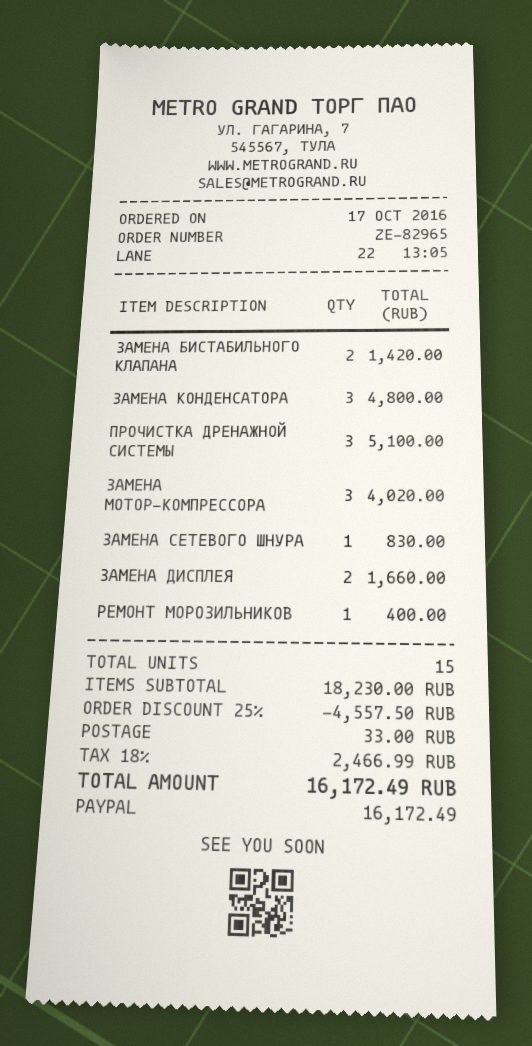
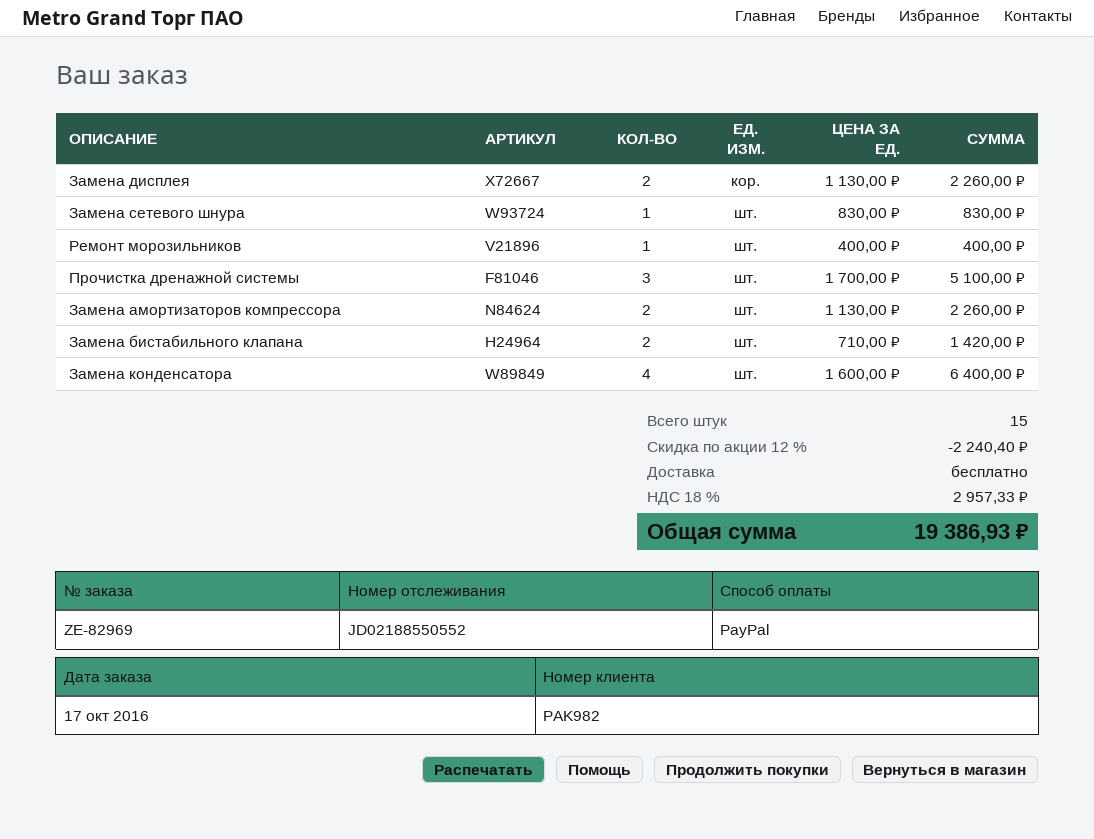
order number: ZE-82965 -> ZE-82969
ЗАМЕНА КОНДЕНСАТОРА: 3 for 4800.00 -> 4 for 6400.00
ЗАМЕНА МОТОР-КОМПРЕССОРА: 3 for 4020.00 -> none
ЗАМЕНА ДИСПЛЕЯ: 2 for 1660.00 -> 2 for 2260.00
Замена амортизаторов компрессора: none -> 2 for 2260.00
discount: 25% = 4557.50 -> 12% = 2240.40
shipping: 33.00 -> 0.00
tax: 18% = 2466.99 -> 18% = 2957.33
total: 16172.49 -> 19386.93

